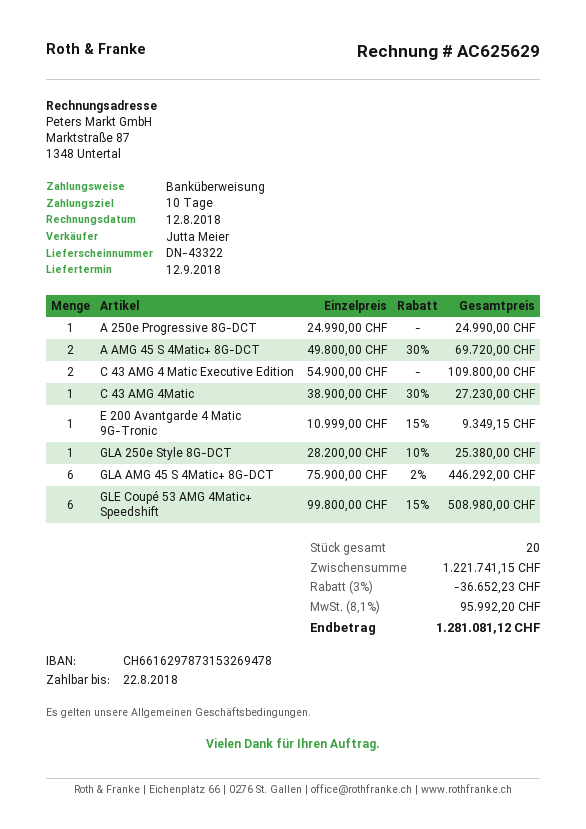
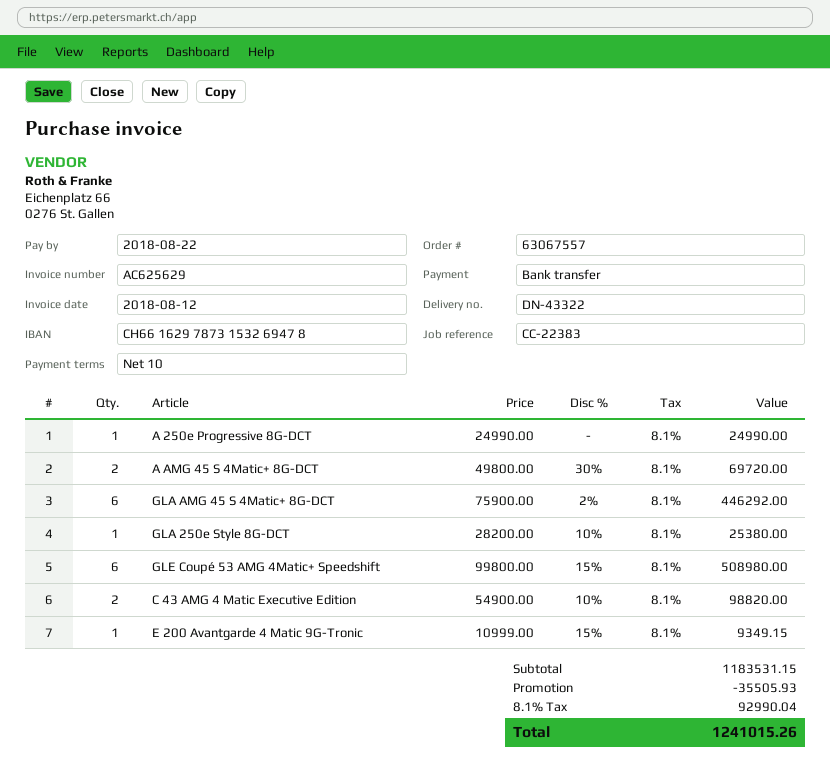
C 43 AMG 4 Matic Executive Edition: 2 x 54900.00 = 109800.00 -> 2 x 54900.00 - 10% = 98820.00
C 43 AMG 4Matic: 1 x 38900.00 - 30% = 27230.00 -> none
subtotal: 1221741.15 -> 1183531.15
discount: 36652.23 -> 35505.93
tax: 8.1% = 95992.20 -> 8.1% = 92990.04
total: 1281081.12 -> 1241015.26

